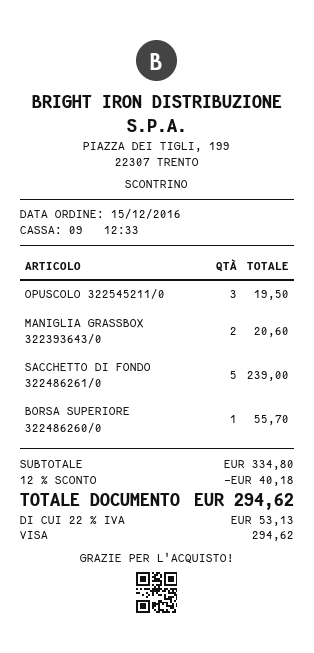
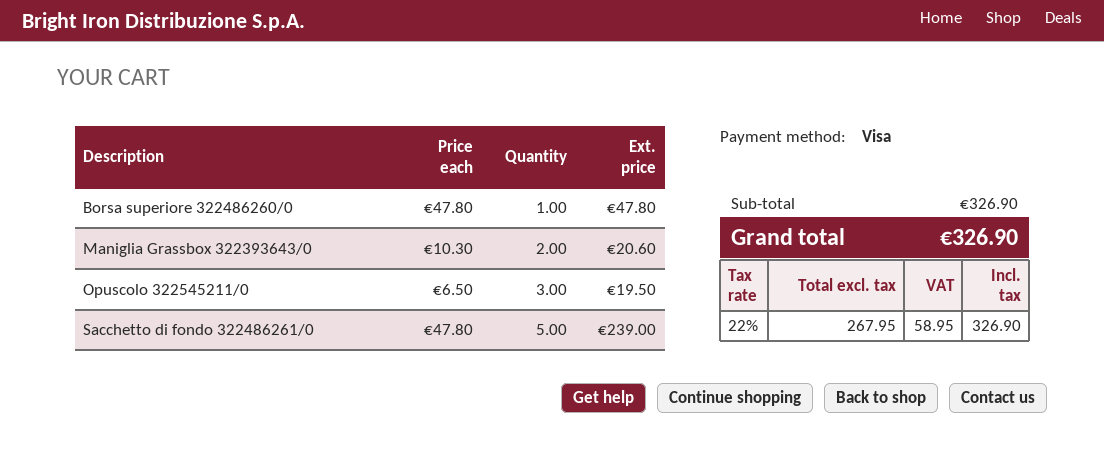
BORSA SUPERIORE 322486260/0: 1 for 55.70 -> 1 for 47.80
subtotal: 334.80 -> 326.90
discount: 12% = 40.18 -> none
tax: 22% = 53.13 -> 22% = 58.95
total: 294.62 -> 326.90

